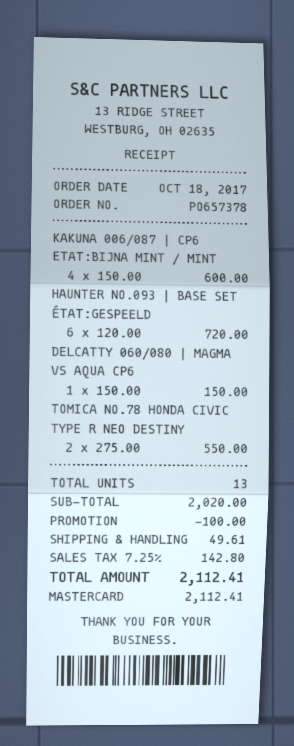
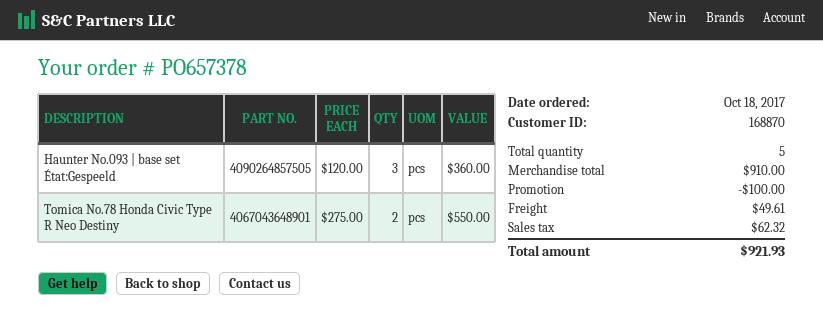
KAKUNA 006/087 | CP6 ETAT:BIJNA MINT / MINT: 4 x 150.00 = 600.00 -> none
HAUNTER NO.093 | BASE SET ÉTAT:GESPEELD: 6 x 120.00 = 720.00 -> 3 x 120.00 = 360.00
DELCATTY 060/080 | MAGMA VS AQUA CP6: 1 x 150.00 = 150.00 -> none
total quantity: 13 -> 5
subtotal: 2020.00 -> 910.00
tax: 142.80 -> 62.32
total: 2112.41 -> 921.93

